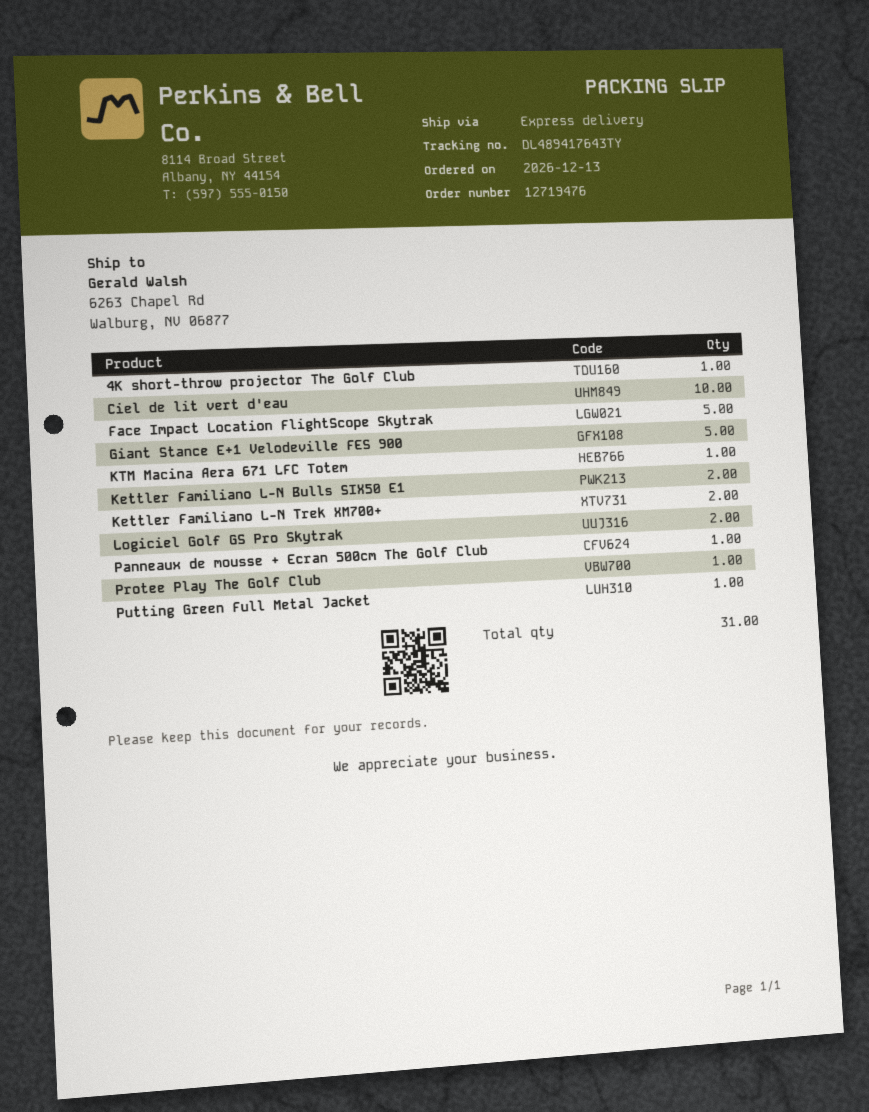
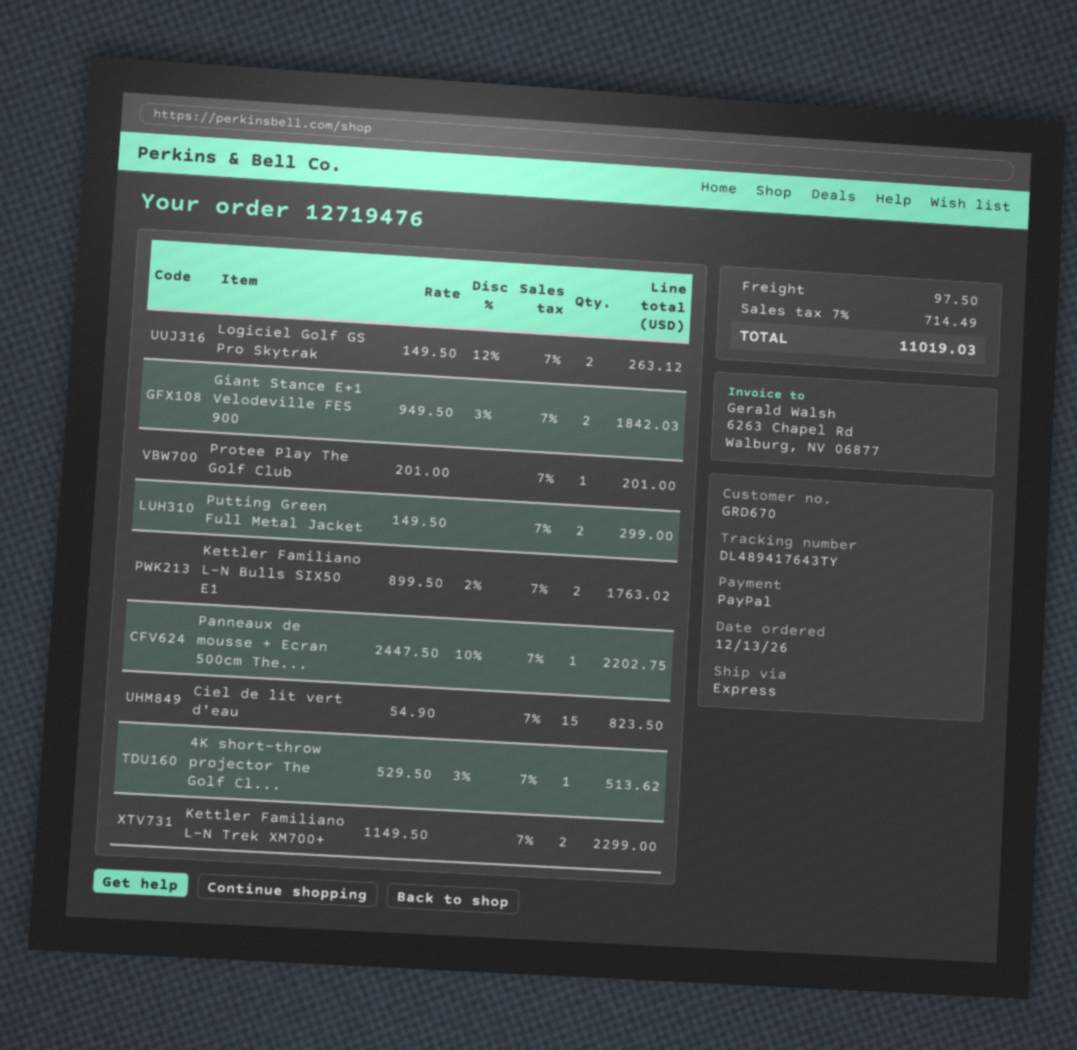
Ciel de lit vert d'eau: 10 -> 15
Face Impact Location FlightScope Skytrak: 5 -> none
Giant Stance E+1 Velodeville FES 900: 5 -> 2
KTM Macina Aera 671 LFC Totem: 1 -> none
Putting Green Full Metal Jacket: 1 -> 2

